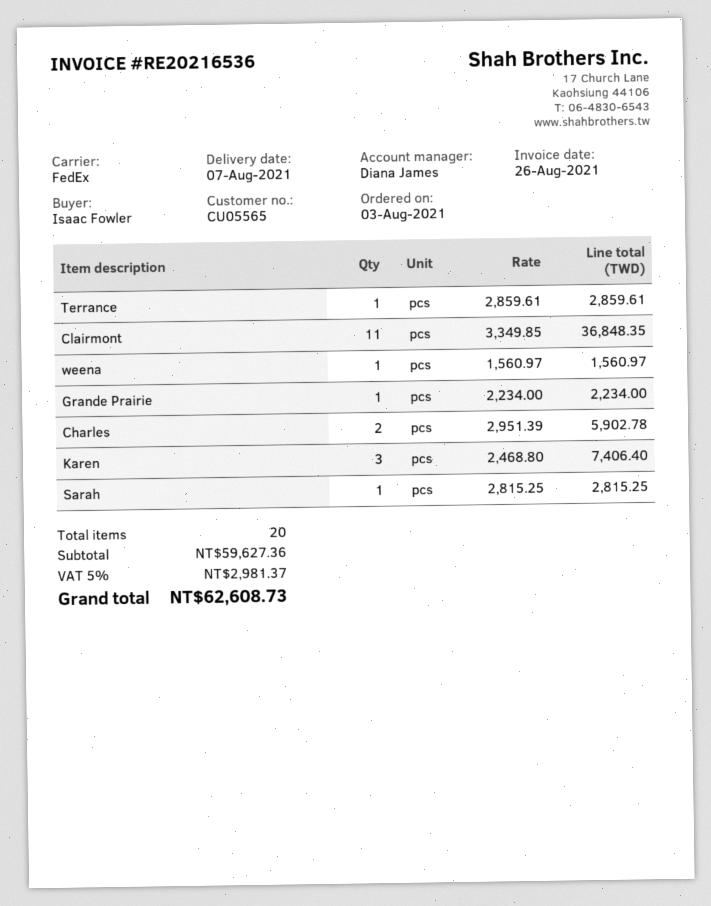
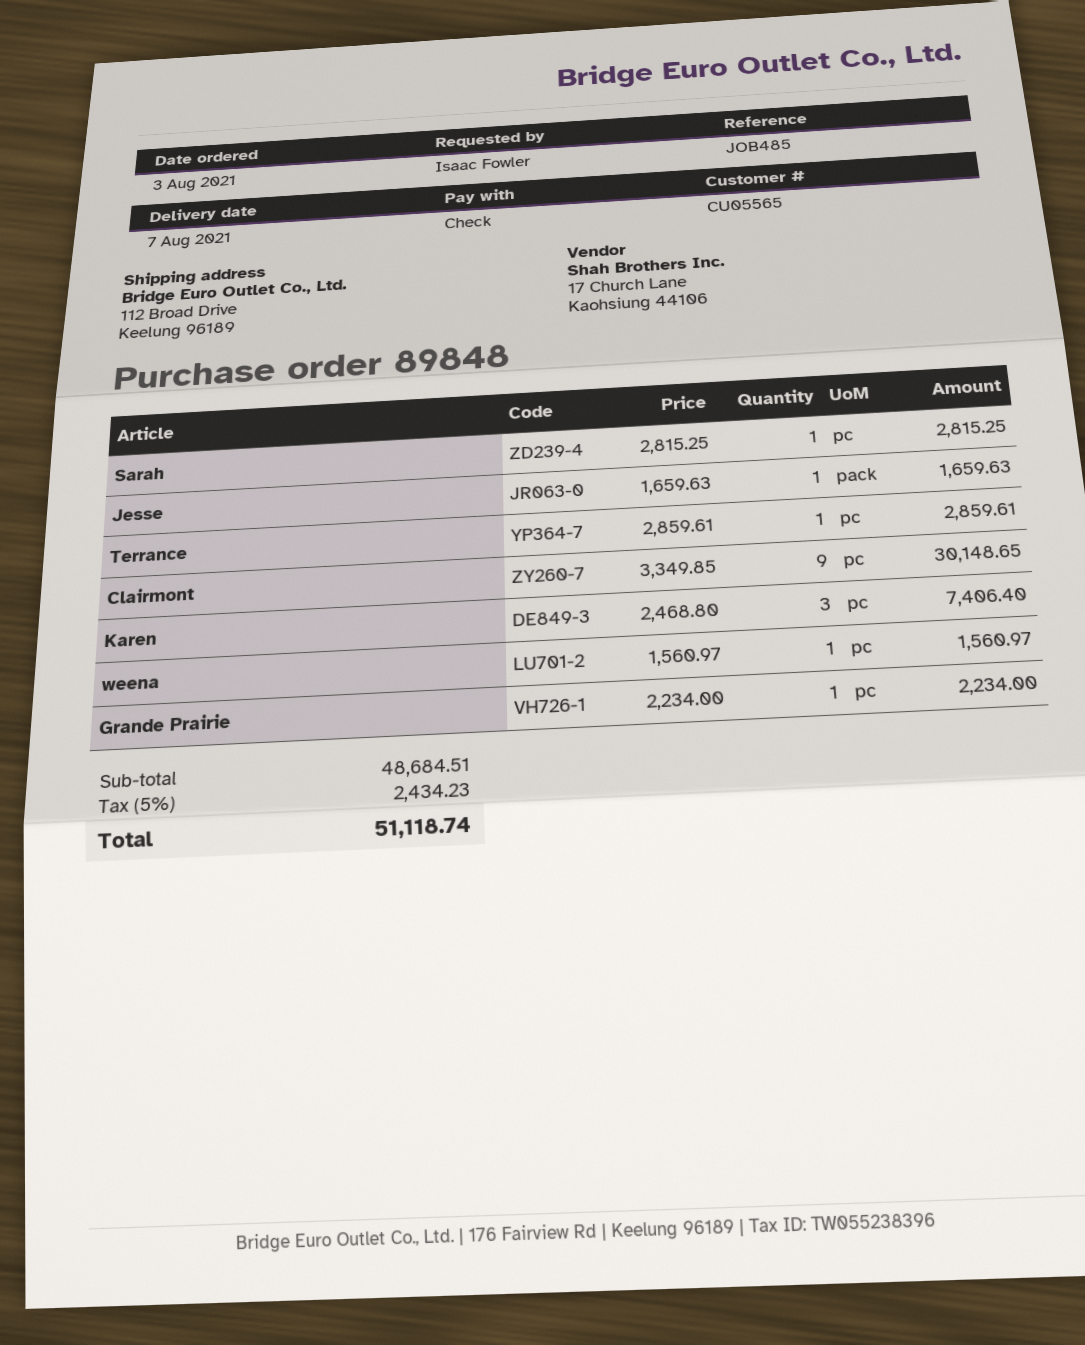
Clairmont: 11 x 3349.85 = 36848.35 -> 9 x 3349.85 = 30148.65
Charles: 2 x 2951.39 = 5902.78 -> none
Jesse: none -> 1 x 1659.63 = 1659.63
subtotal: 59627.36 -> 48684.51
tax: 5% = 2981.37 -> 5% = 2434.23
total: 62608.73 -> 51118.74

